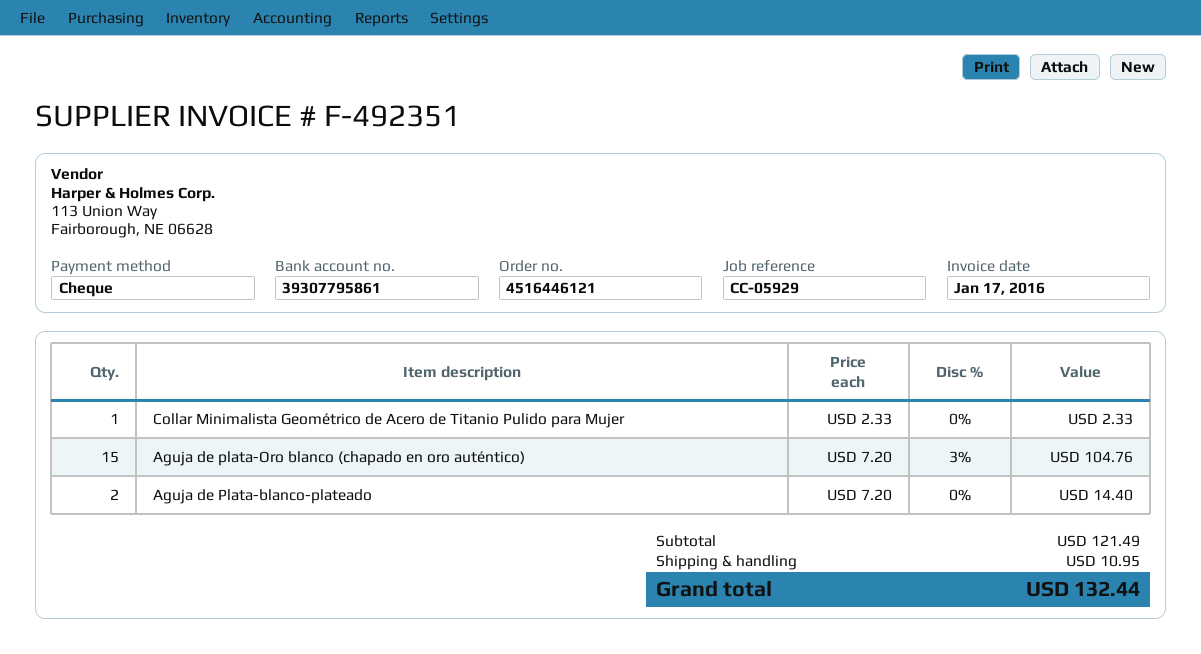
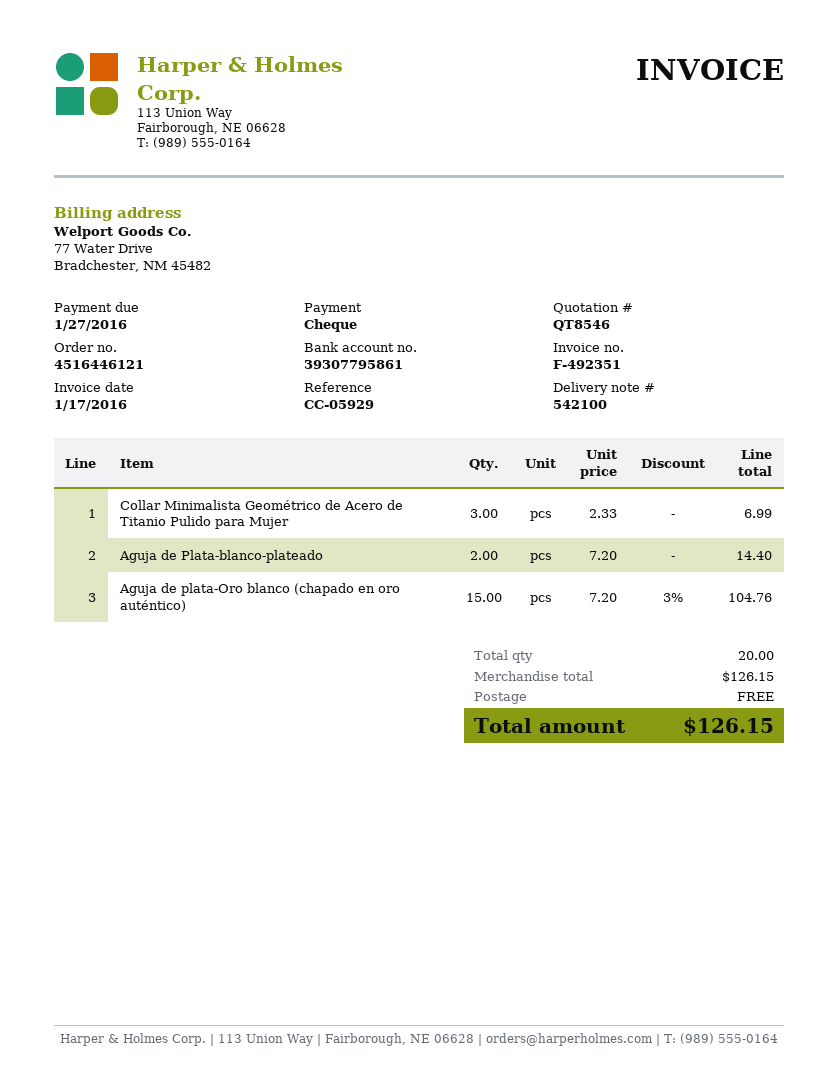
Collar Minimalista Geométrico de Acero de Titanio Pulido para Mujer: 1 x 2.33 = 2.33 -> 3 x 2.33 = 6.99
subtotal: 121.49 -> 126.15
shipping: 10.95 -> 0.00
total: 132.44 -> 126.15

